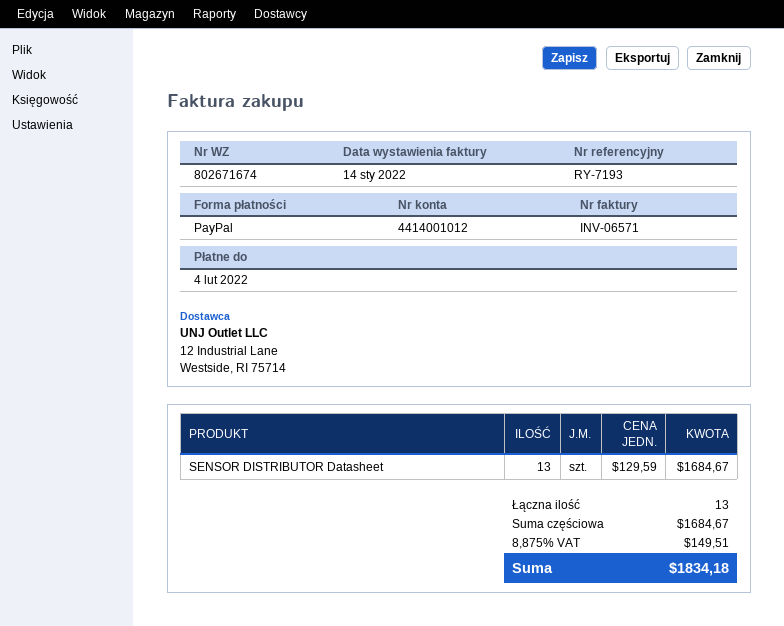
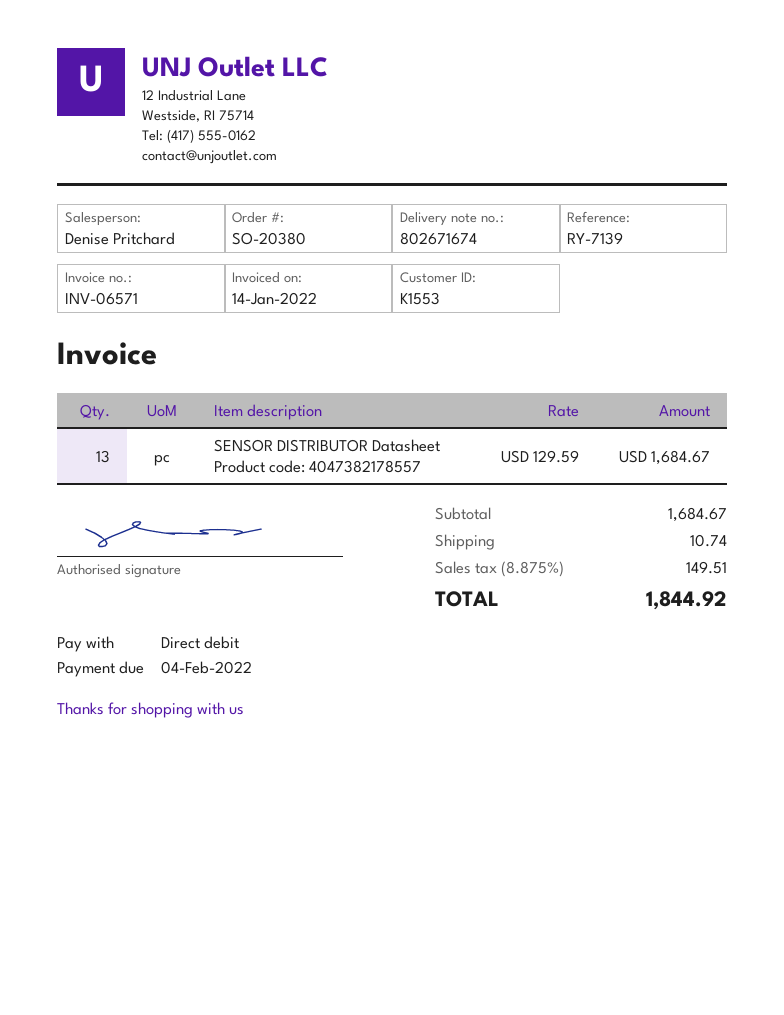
reference: RY-7193 -> RY-7139
payment method: PayPal -> direct debit
shipping: none -> 10.74
total: 1834.18 -> 1844.92

